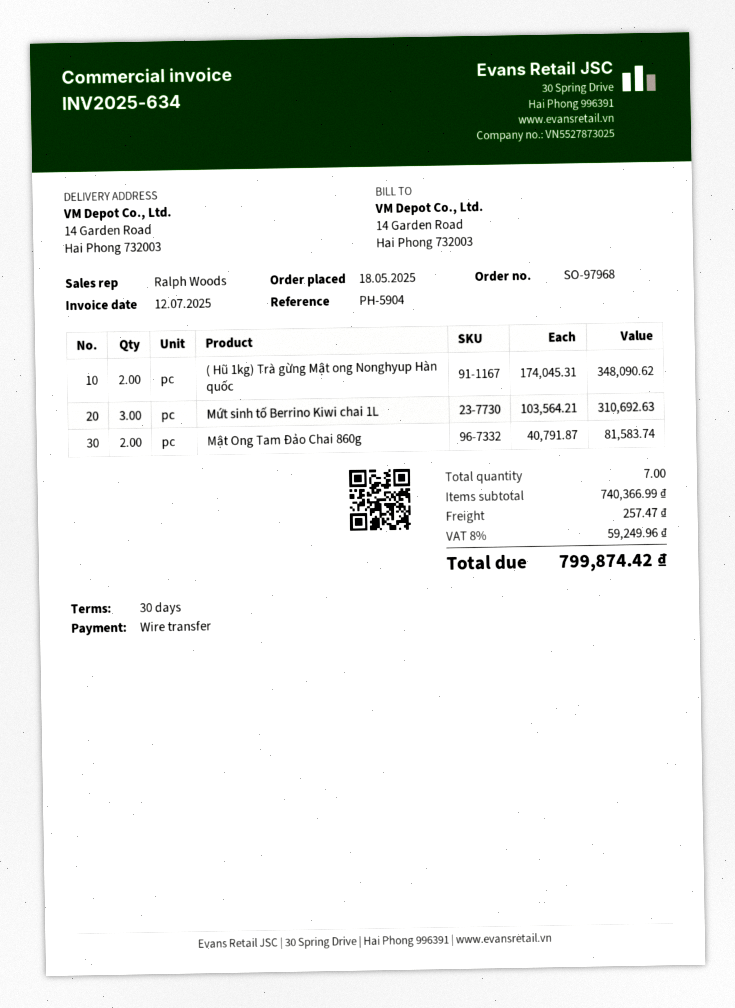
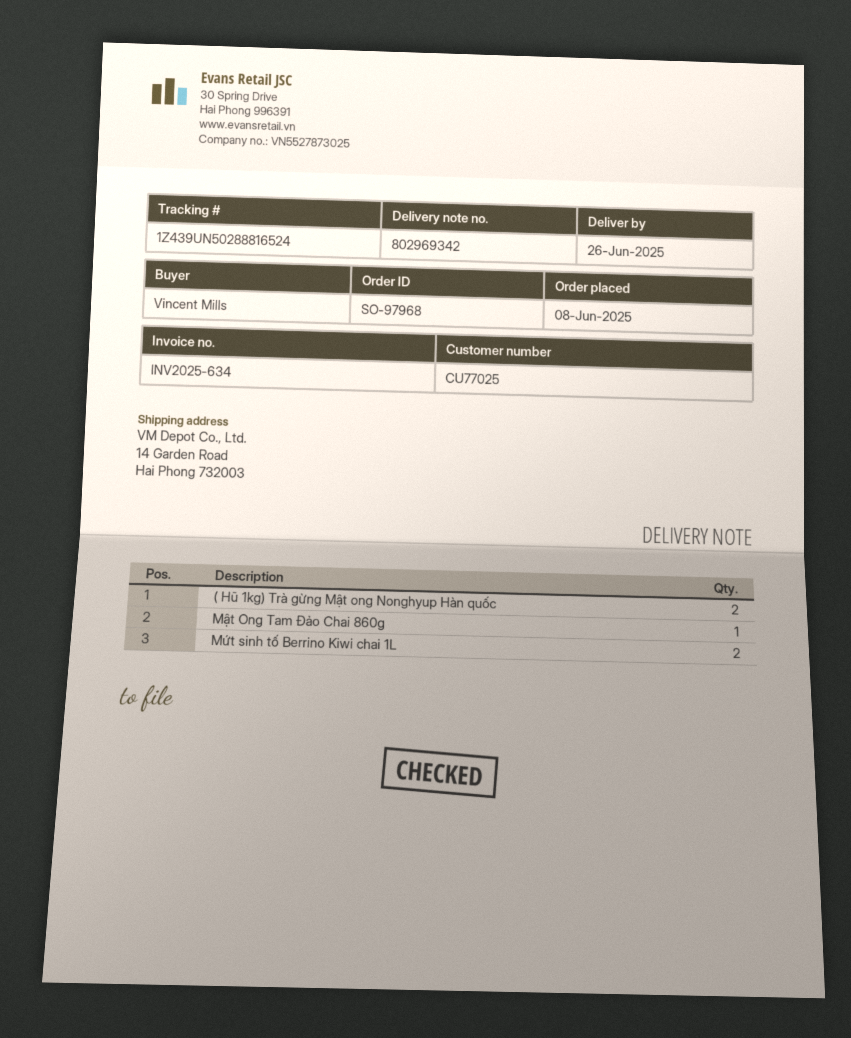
order date: 2025-05-18 -> 2025-06-08
Mứt sinh tố Berrino Kiwi chai 1L: 3 -> 2
Mật Ong Tam Đảo Chai 860g: 2 -> 1

